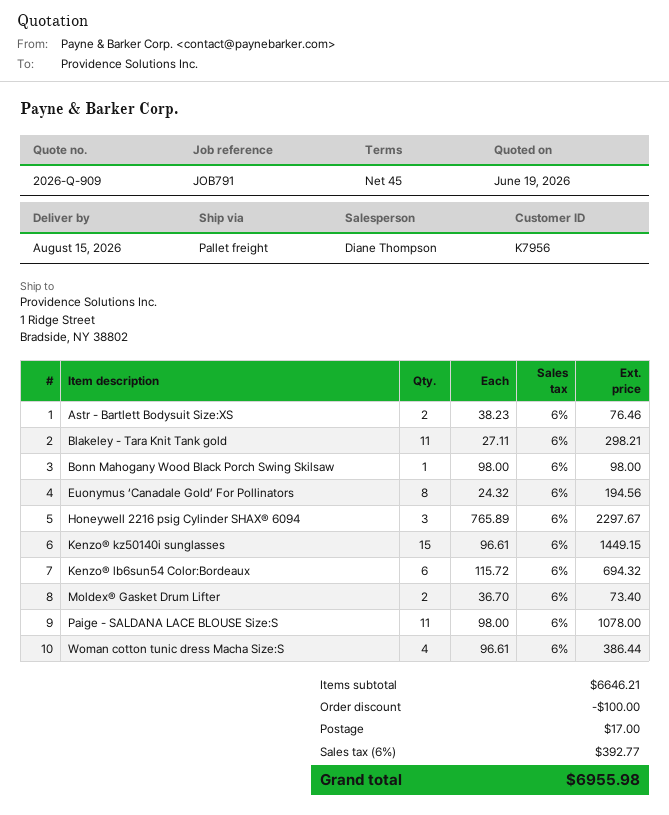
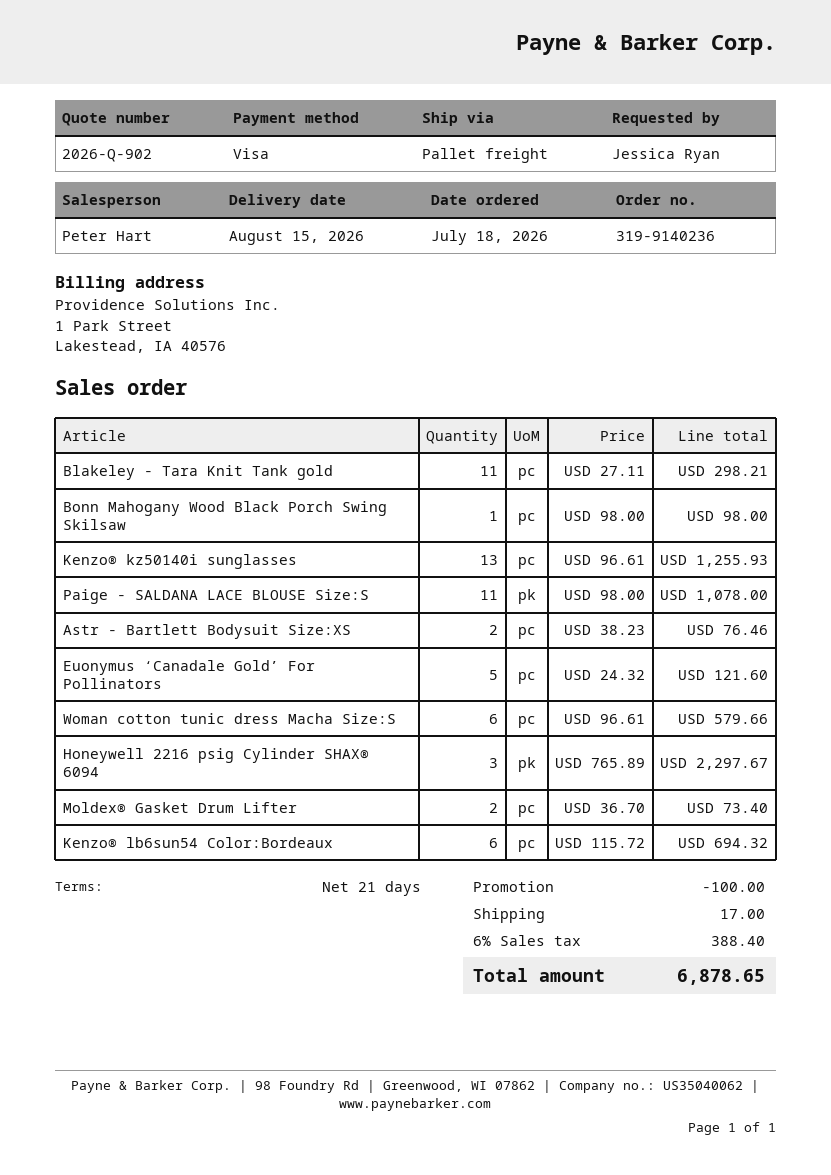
quote number: 2026-Q-909 -> 2026-Q-902
payment terms: 45 days -> 21 days
sales rep: Diane Thompson -> Peter Hart
Euonymus ‘Canadale Gold’ For Pollinators: 8 x 24.32 = 194.56 -> 5 x 24.32 = 121.60
Kenzo® kz50140i sunglasses: 15 x 96.61 = 1449.15 -> 13 x 96.61 = 1255.93
Woman cotton tunic dress Macha Size:S: 4 x 96.61 = 386.44 -> 6 x 96.61 = 579.66
tax: 6% = 392.77 -> 6% = 388.40
total: 6955.98 -> 6878.65

